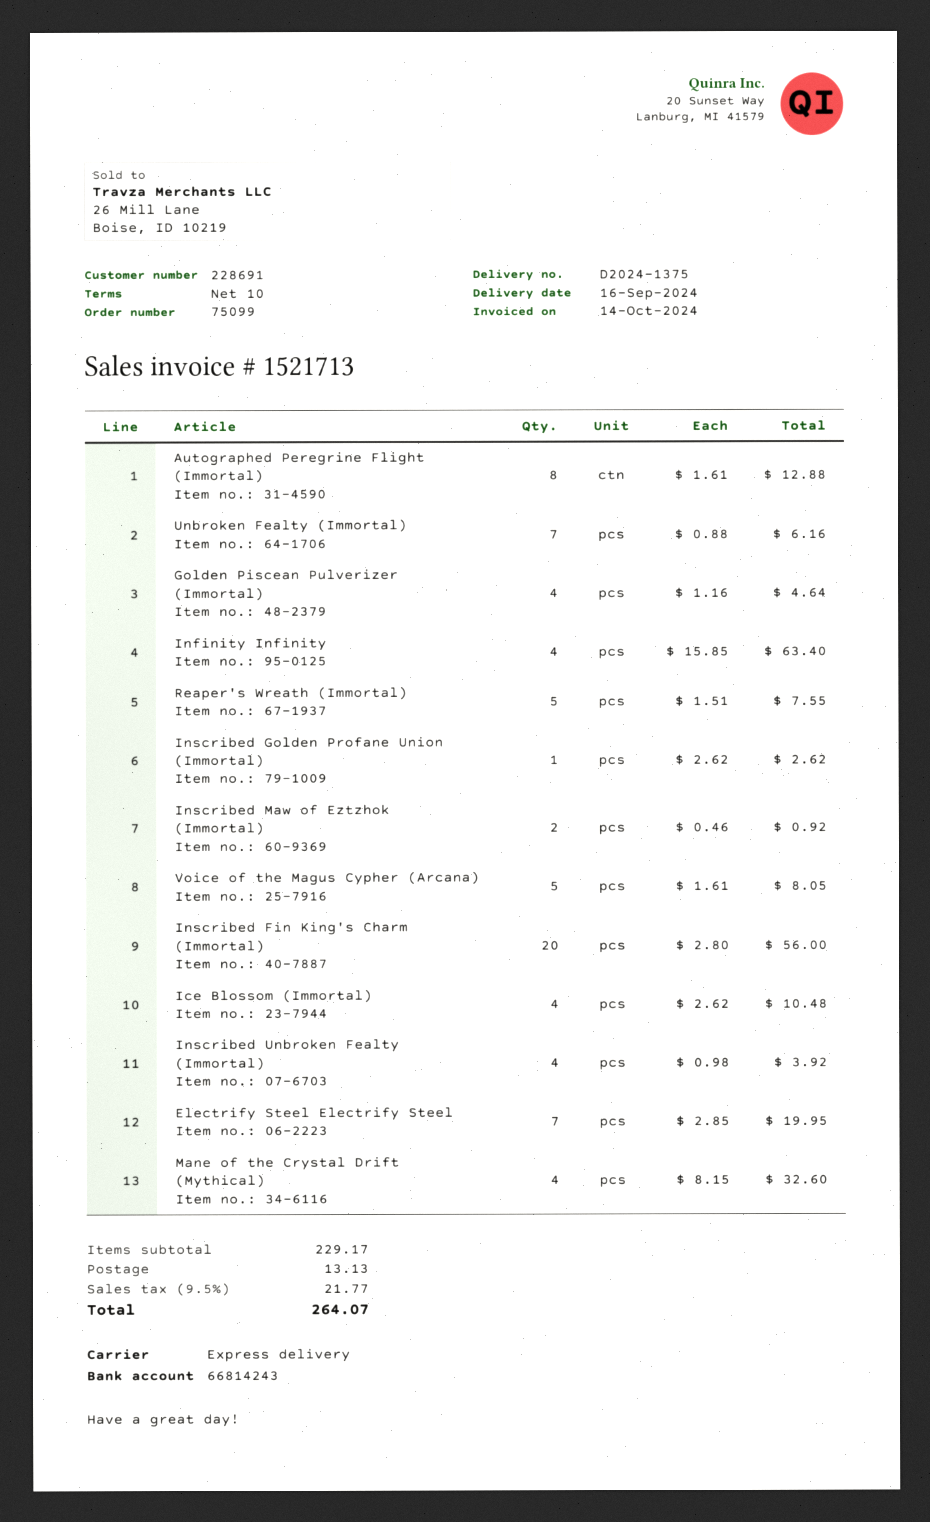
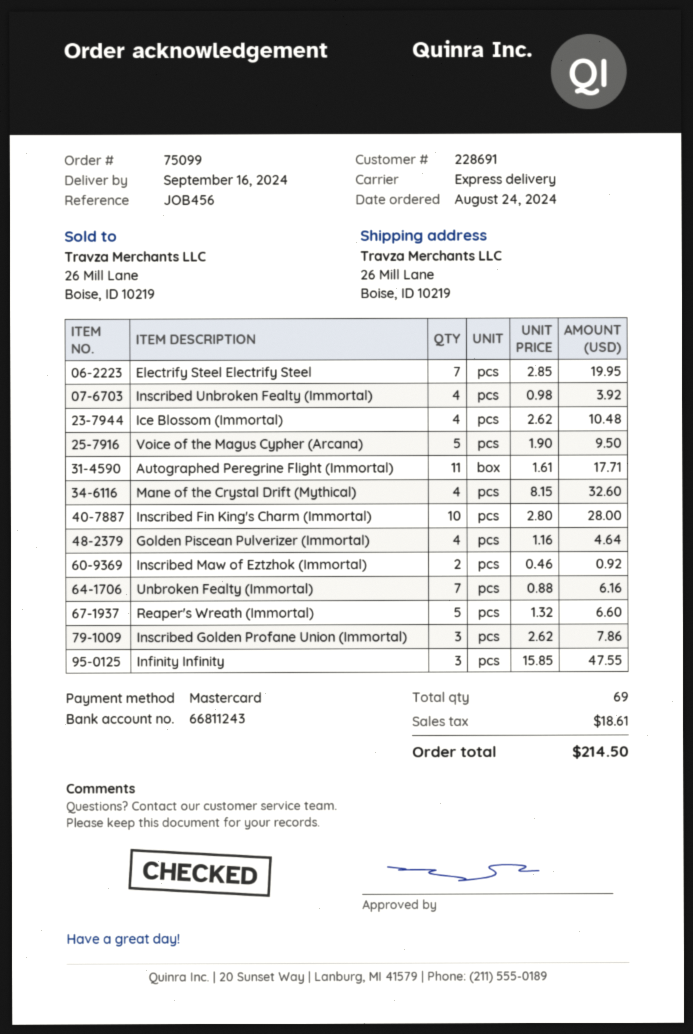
bank account: 66814243 -> 66811243
Autographed Peregrine Flight (Immortal): 8 x 1.61 = 12.88 -> 11 x 1.61 = 17.71
Infinity Infinity: 4 x 15.85 = 63.40 -> 3 x 15.85 = 47.55
Reaper's Wreath (Immortal): 5 x 1.51 = 7.55 -> 5 x 1.32 = 6.60
Inscribed Golden Profane Union (Immortal): 1 x 2.62 = 2.62 -> 3 x 2.62 = 7.86
Voice of the Magus Cypher (Arcana): 5 x 1.61 = 8.05 -> 5 x 1.90 = 9.50
Inscribed Fin King's Charm (Immortal): 20 x 2.80 = 56.00 -> 10 x 2.80 = 28.00
shipping: 13.13 -> none
tax: 21.77 -> 18.61
total: 264.07 -> 214.50

